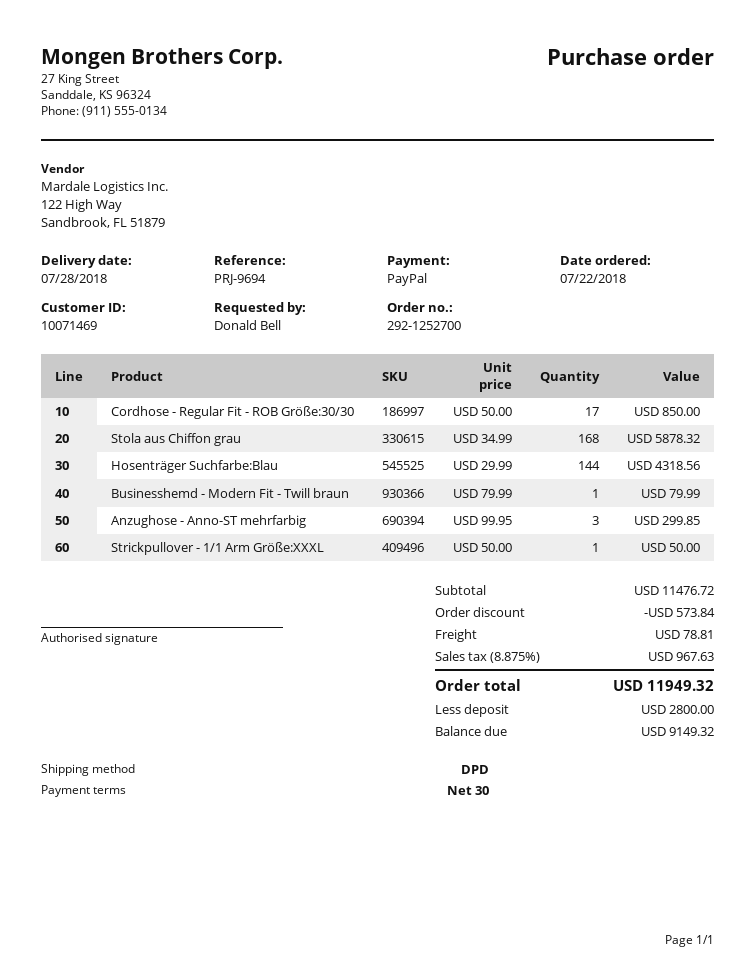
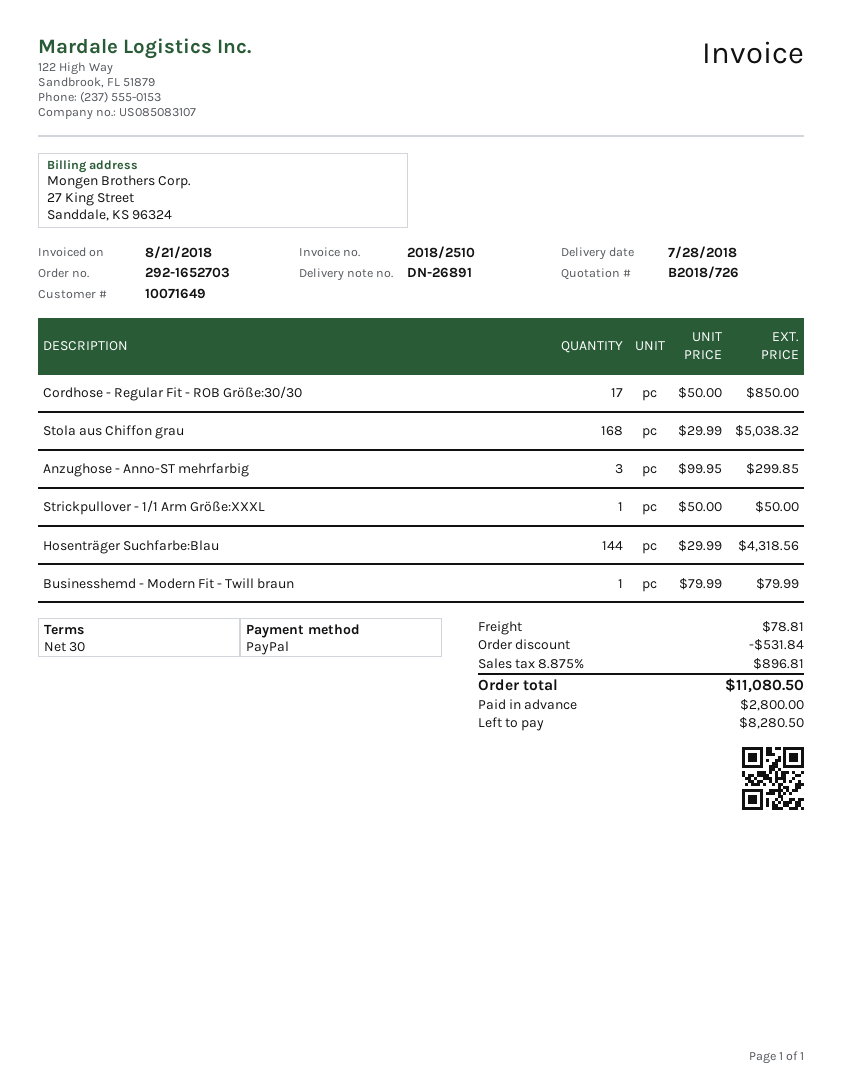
order number: 292-1252700 -> 292-1652703
customer number: 10071469 -> 10071649
Stola aus Chiffon grau: 168 x 34.99 = 5878.32 -> 168 x 29.99 = 5038.32
discount: 573.84 -> 531.84
tax: 8.875% = 967.63 -> 8.875% = 896.81
total: 11949.32 -> 11080.50
balance: 9149.32 -> 8280.50

